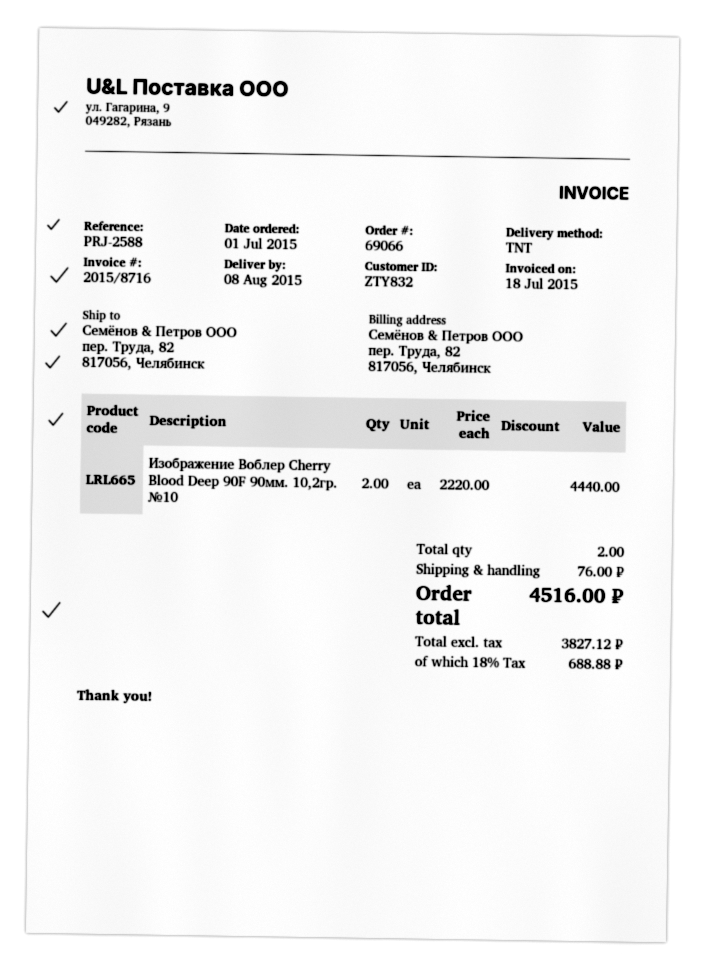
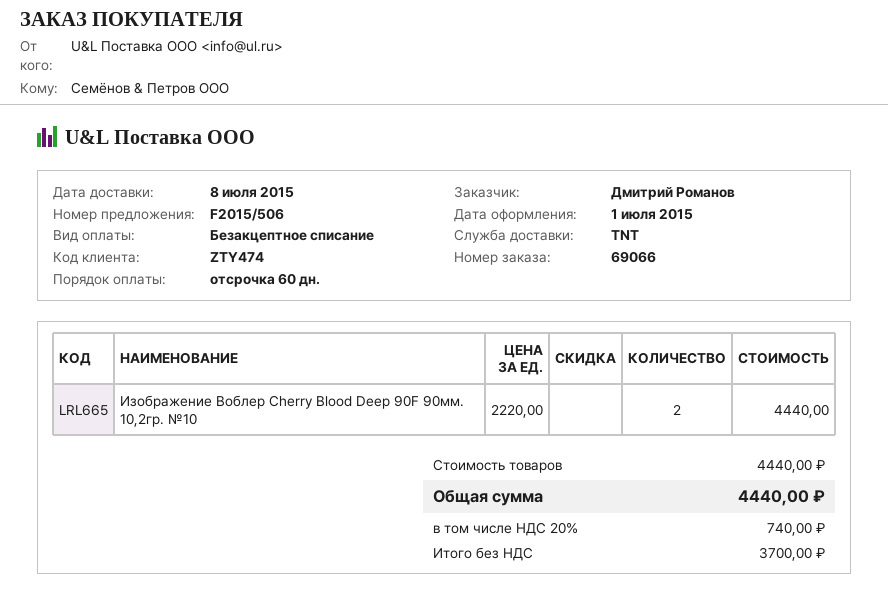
delivery date: 2015-08-08 -> 2015-07-08
customer number: ZTY832 -> ZTY474
shipping: 76.00 -> none
net: 3827.12 -> 3700.00
tax: 18% = 688.88 -> 20% = 740.00
total: 4516.00 -> 4440.00

